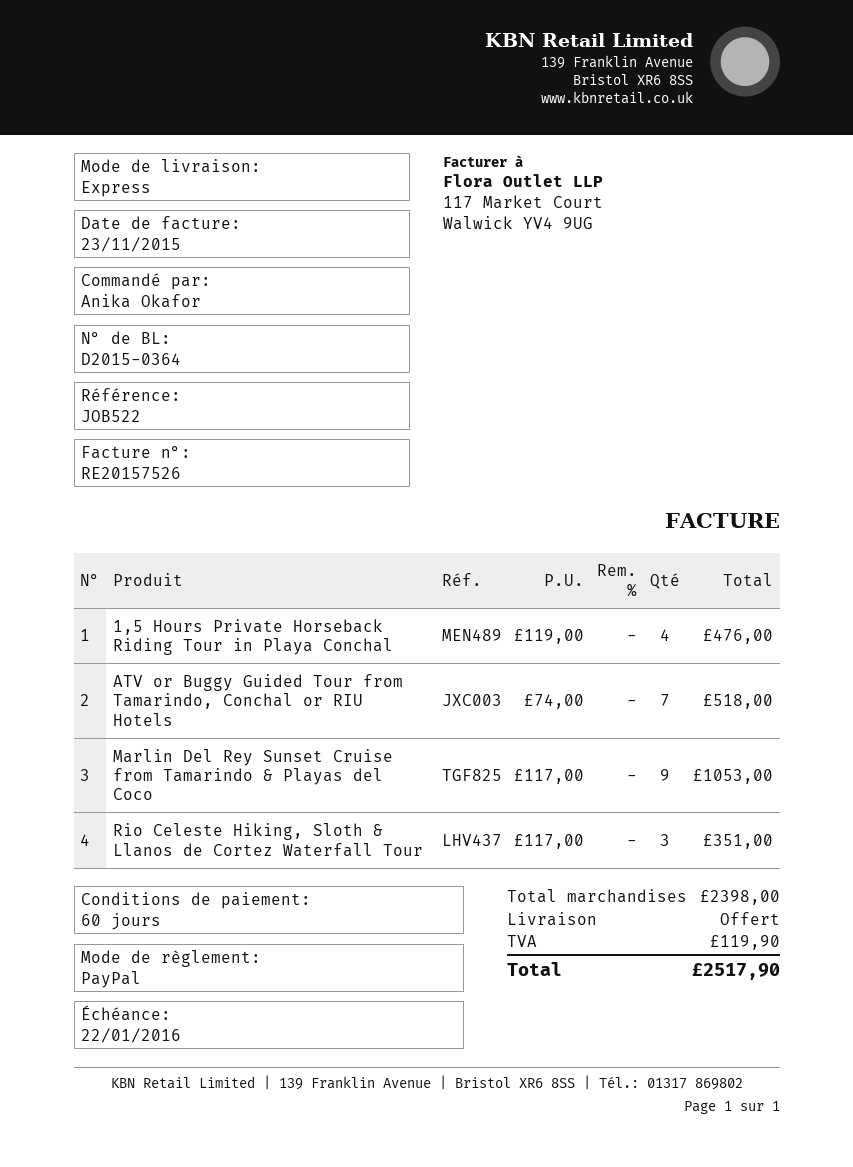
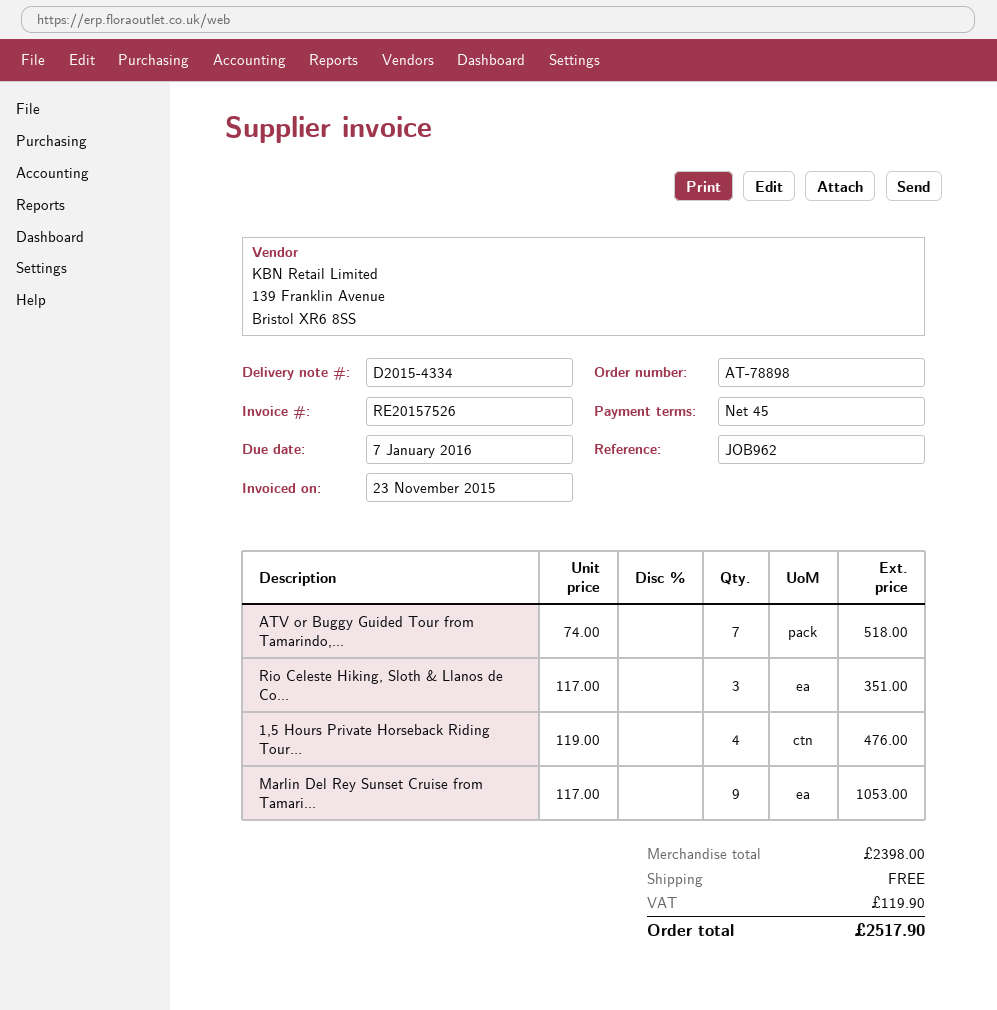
delivery note number: D2015-0364 -> D2015-4334
payment terms: 60 days -> 45 days
due date: 2016-01-22 -> 2016-01-07
reference: JOB522 -> JOB962

